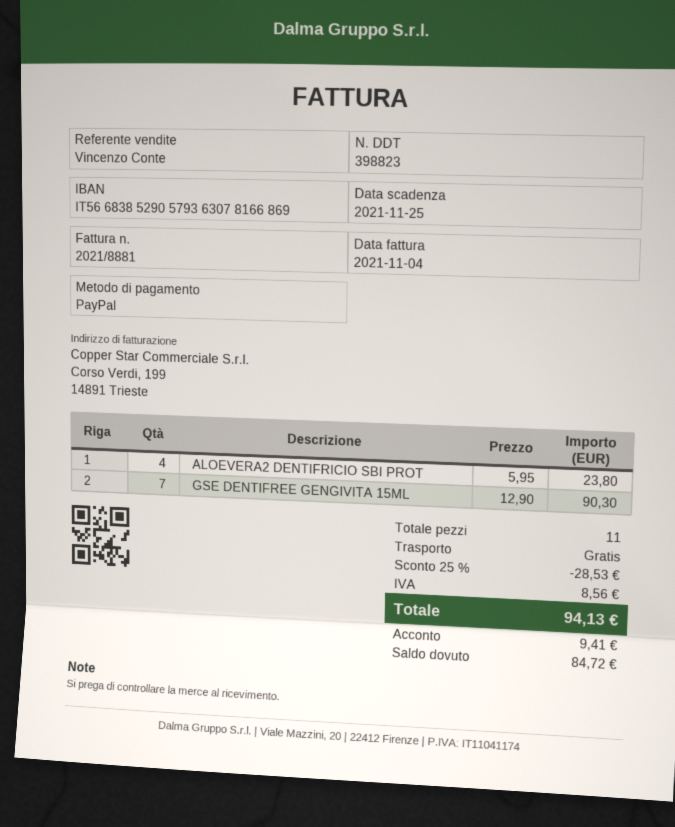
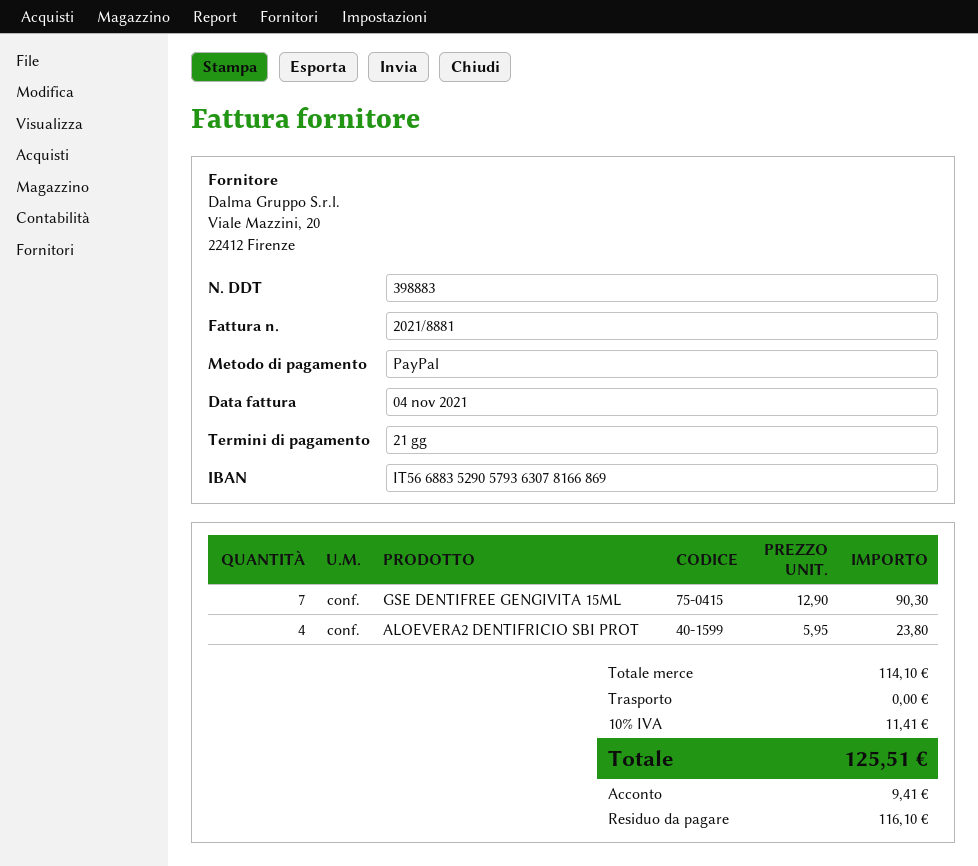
delivery note number: 398823 -> 398883
bank account: IT5668385290579363078166869 -> IT5668835290579363078166869
discount: 25% = 28.53 -> none
tax: 8.56 -> 11.41
total: 94.13 -> 125.51
balance: 84.72 -> 116.10

